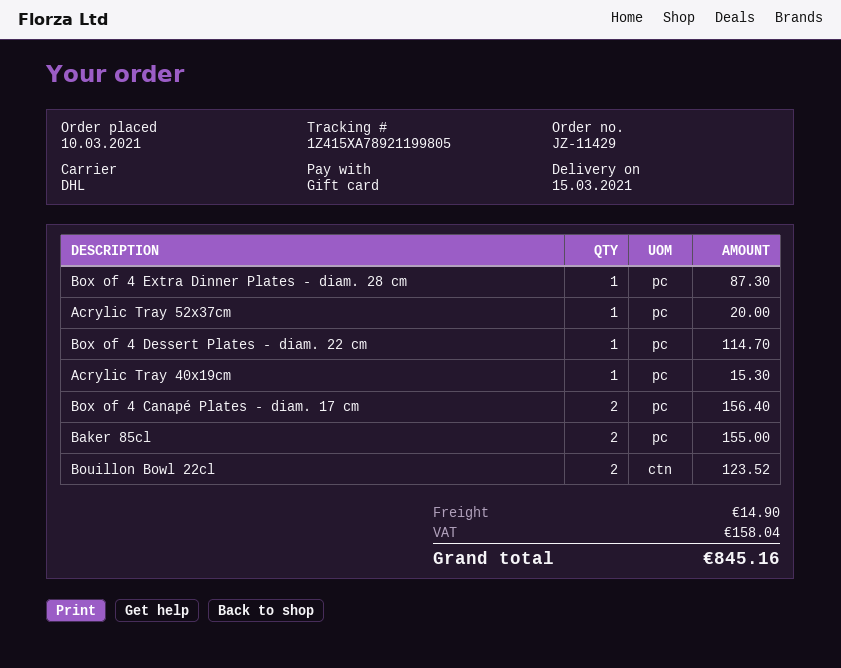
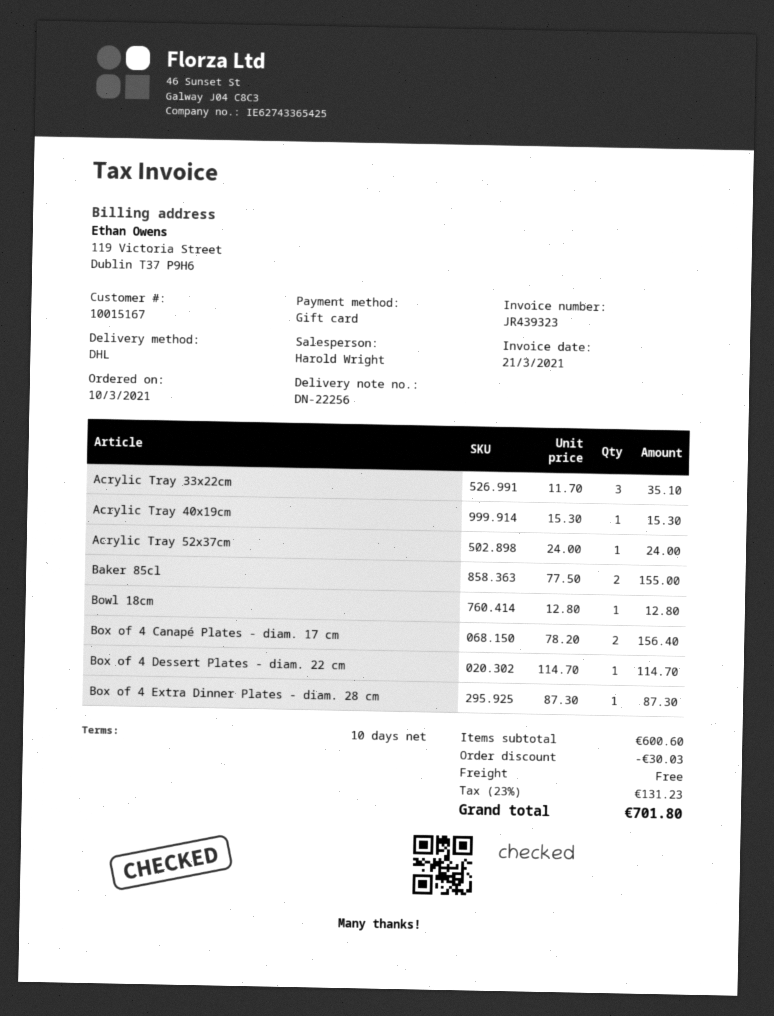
Acrylic Tray 52x37cm: 1 for 20.00 -> 1 for 24.00
Bouillon Bowl 22cl: 2 for 123.52 -> none
Acrylic Tray 33x22cm: none -> 3 for 35.10
Bowl 18cm: none -> 1 for 12.80
discount: none -> 30.03
shipping: 14.90 -> 0.00
tax: 158.04 -> 131.23
total: 845.16 -> 701.80

